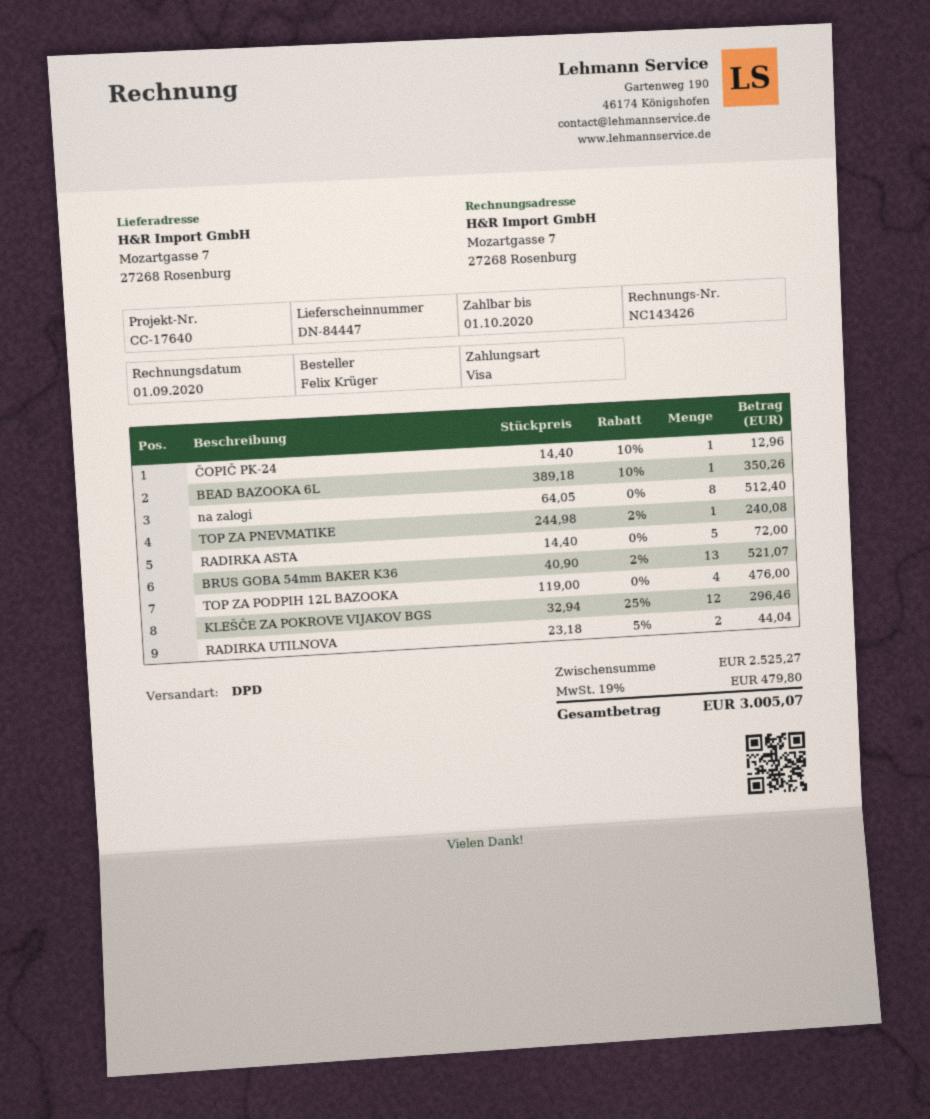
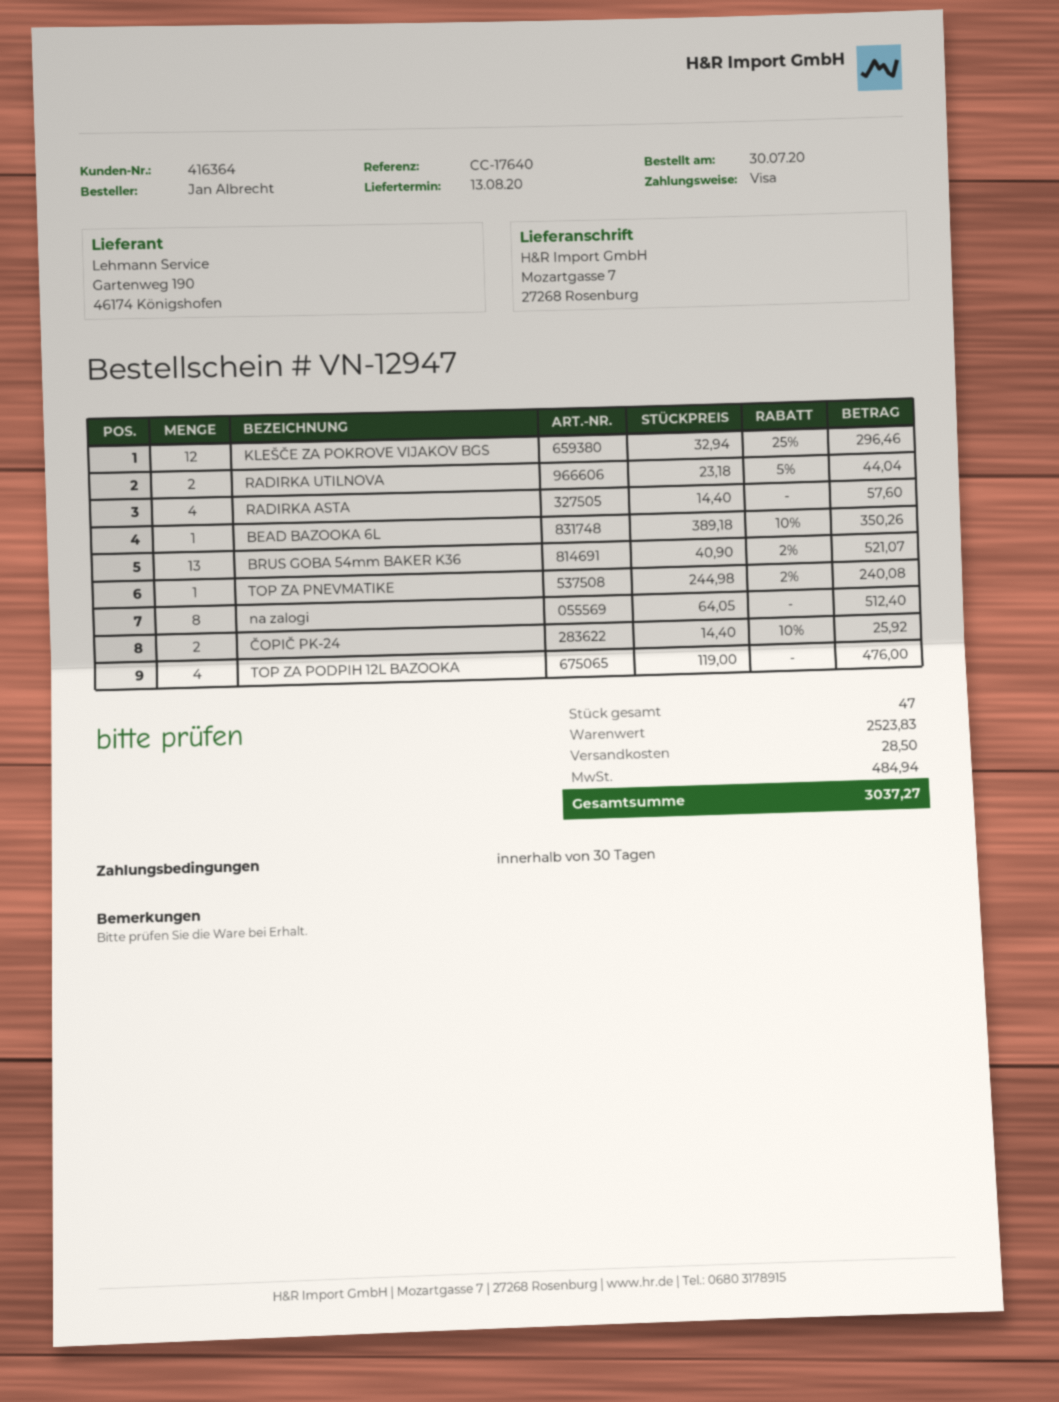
ordered by: Felix Krüger -> Jan Albrecht
ČOPIČ PK-24: 1 x 14.40 - 10% = 12.96 -> 2 x 14.40 - 10% = 25.92
RADIRKA ASTA: 5 x 14.40 = 72.00 -> 4 x 14.40 = 57.60
subtotal: 2525.27 -> 2523.83
shipping: none -> 28.50
tax: 479.80 -> 484.94
total: 3005.07 -> 3037.27

